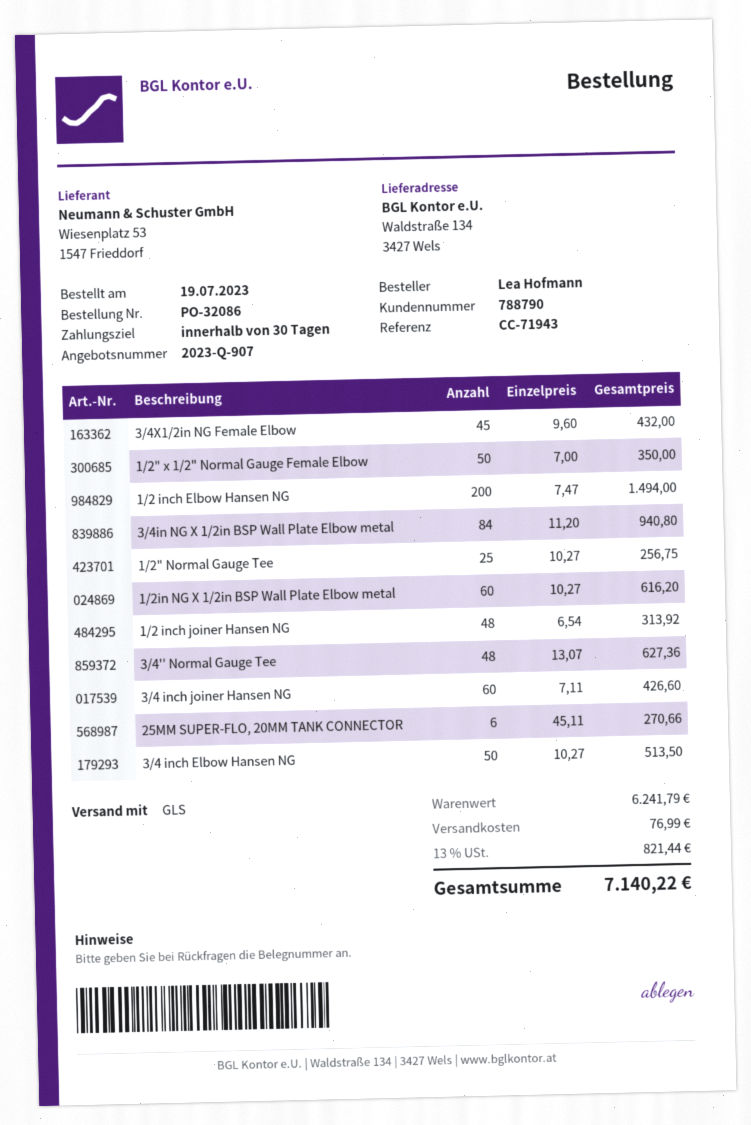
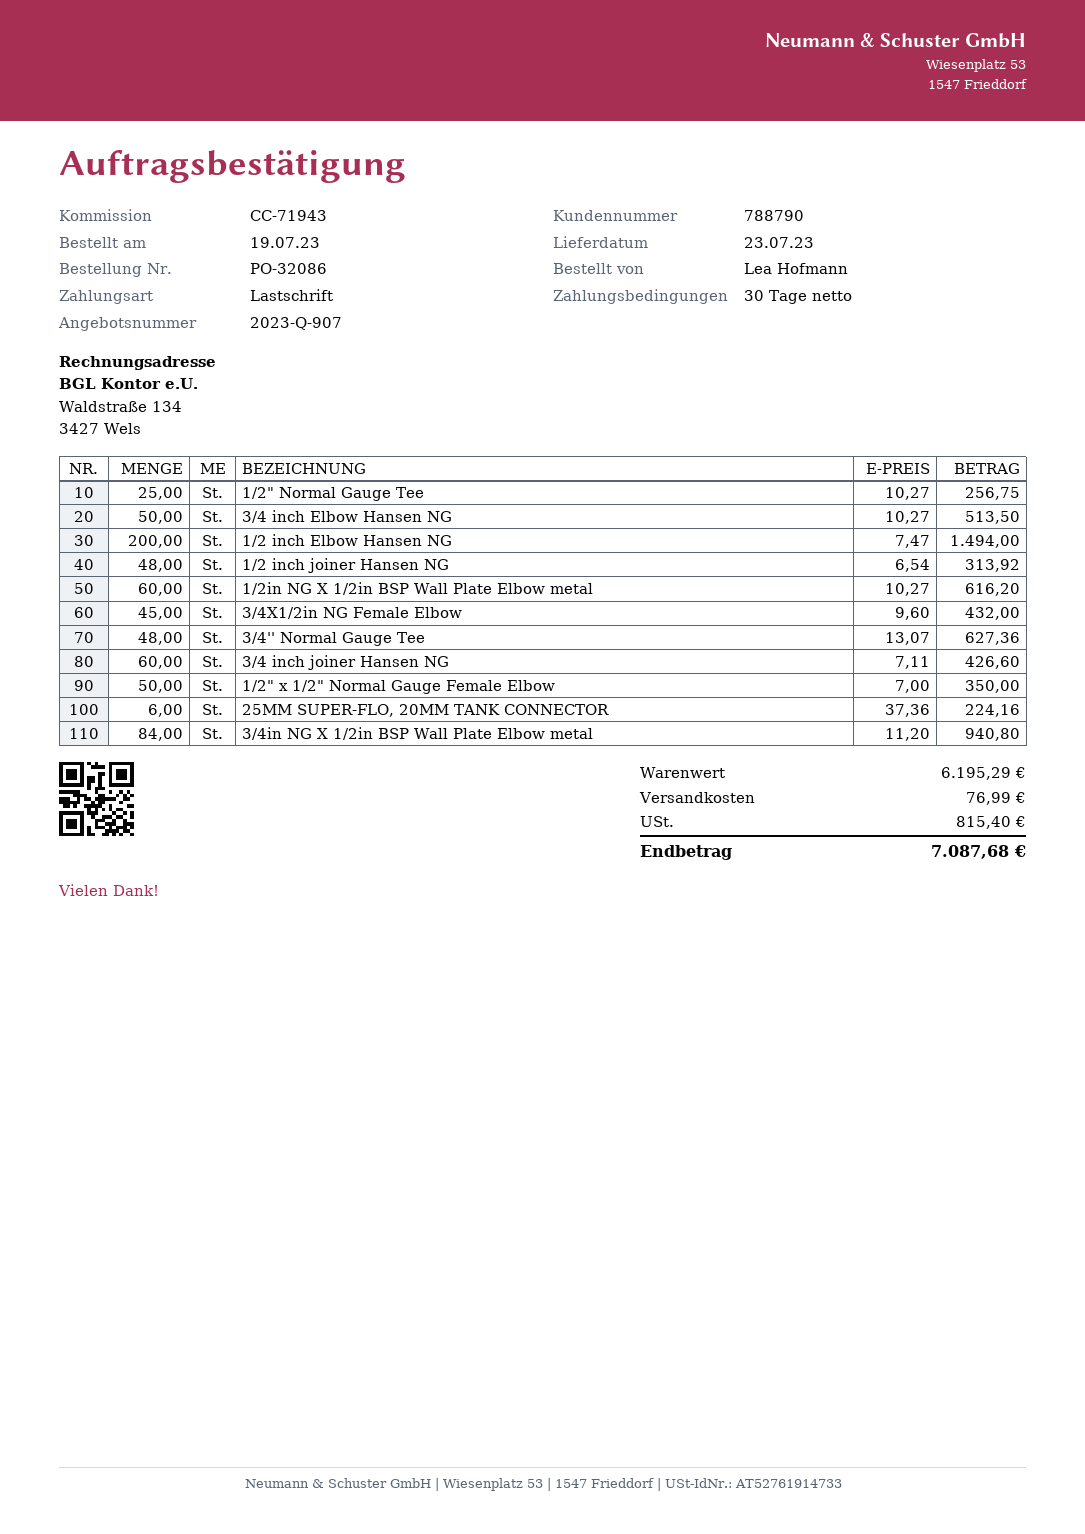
25MM SUPER-FLO, 20MM TANK CONNECTOR: 6 x 45.11 = 270.66 -> 6 x 37.36 = 224.16
subtotal: 6241.79 -> 6195.29
tax: 821.44 -> 815.40
total: 7140.22 -> 7087.68

